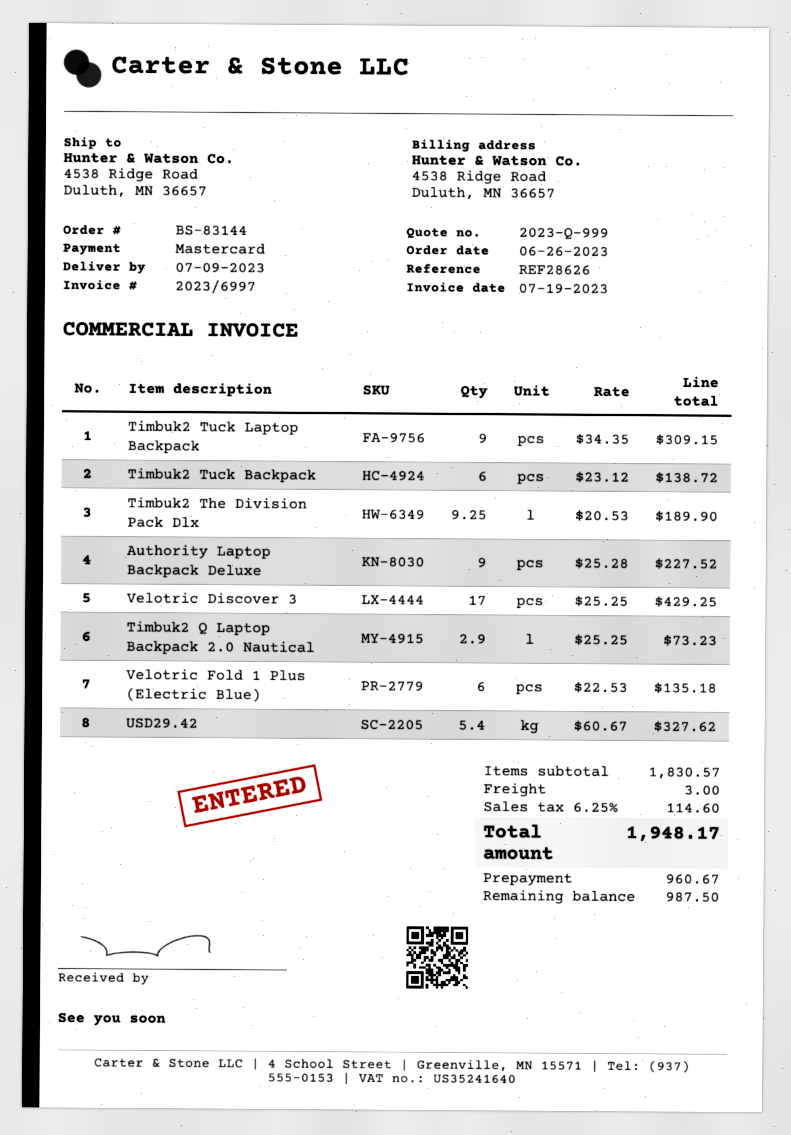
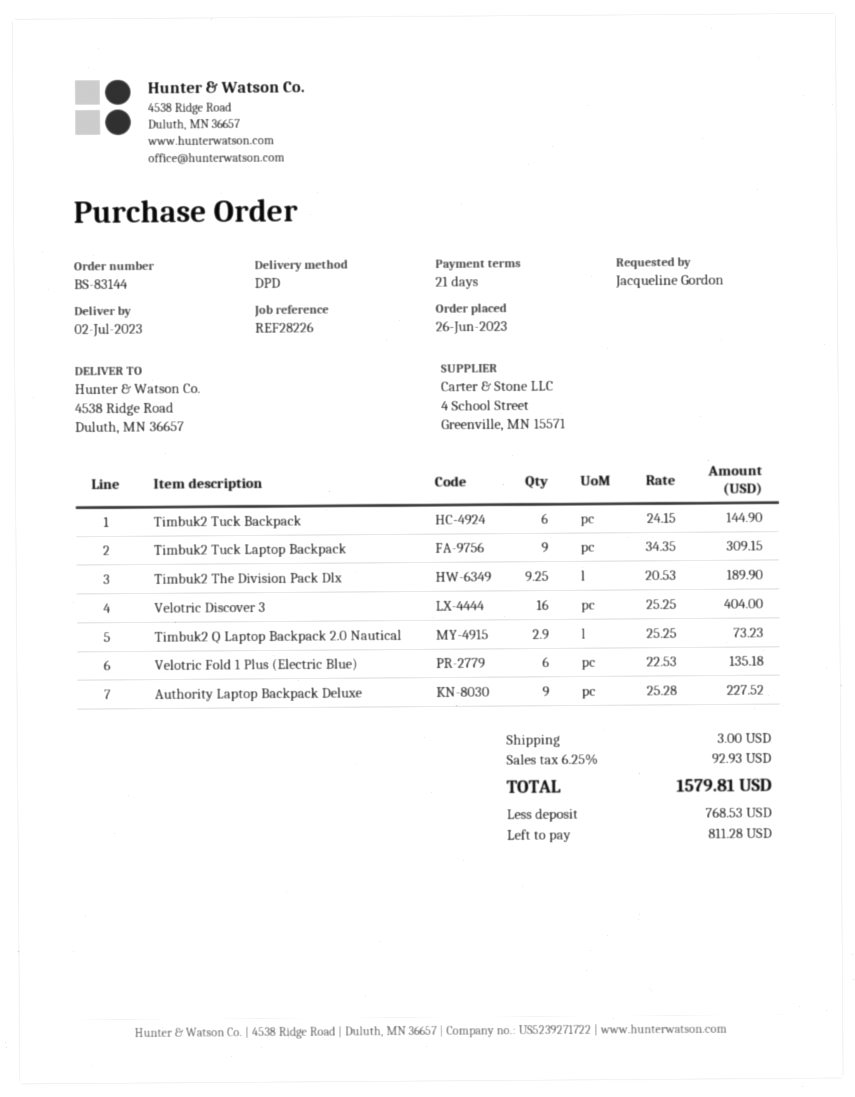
delivery date: 2023-07-09 -> 2023-07-02
reference: REF28626 -> REF28226
Timbuk2 Tuck Backpack: 6 x 23.12 = 138.72 -> 6 x 24.15 = 144.90
Velotric Discover 3: 17 x 25.25 = 429.25 -> 16 x 25.25 = 404.00
USD29.42: 5.4 x 60.67 = 327.62 -> none
tax: 6.25% = 114.60 -> 6.25% = 92.93
total: 1948.17 -> 1579.81
deposit: 960.67 -> 768.53
balance: 987.50 -> 811.28

